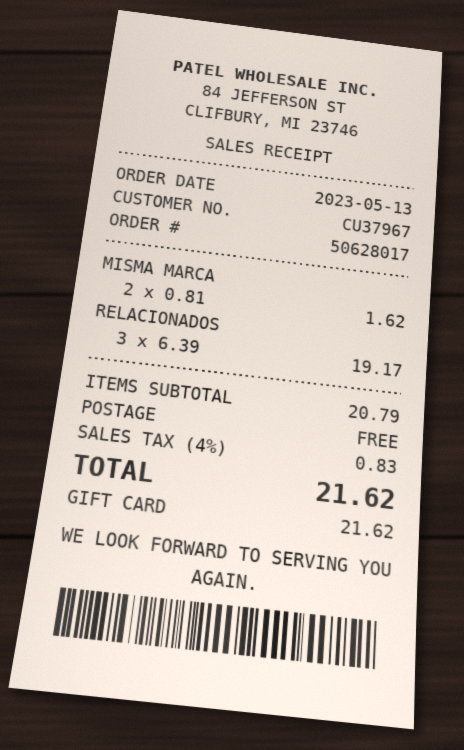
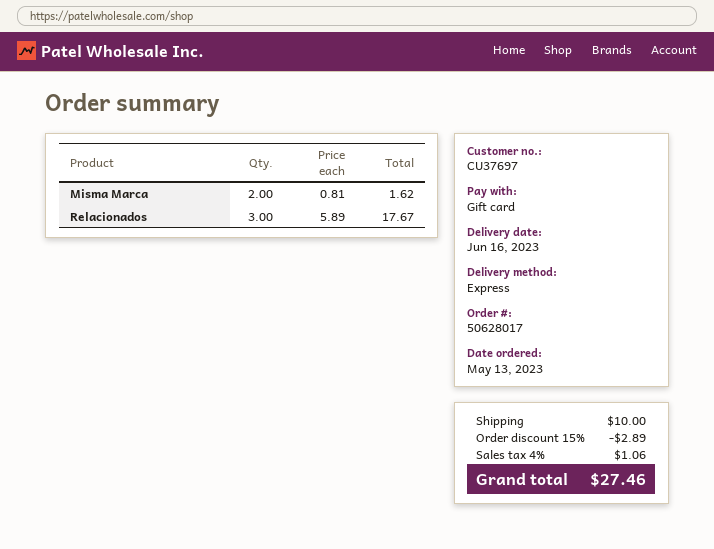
customer number: CU37967 -> CU37697
RELACIONADOS: 3 x 6.39 = 19.17 -> 3 x 5.89 = 17.67
discount: none -> 15% = 2.89
shipping: 0.00 -> 10.00
tax: 4% = 0.83 -> 4% = 1.06
total: 21.62 -> 27.46

